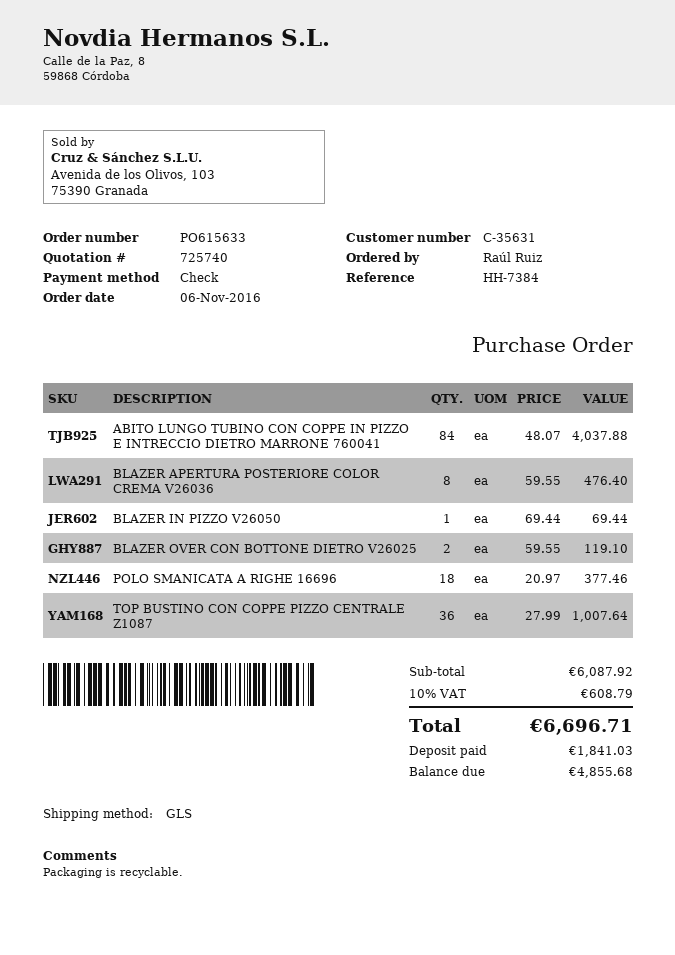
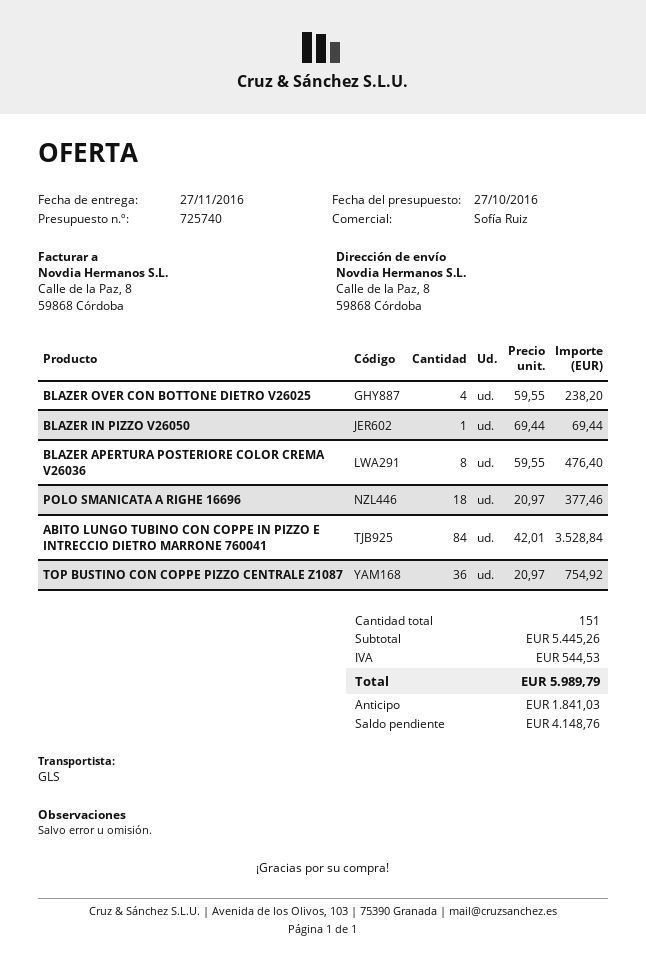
ABITO LUNGO TUBINO CON COPPE IN PIZZO E INTRECCIO DIETRO MARRONE 760041: 84 x 48.07 = 4037.88 -> 84 x 42.01 = 3528.84
BLAZER OVER CON BOTTONE DIETRO V26025: 2 x 59.55 = 119.10 -> 4 x 59.55 = 238.20
TOP BUSTINO CON COPPE PIZZO CENTRALE Z1087: 36 x 27.99 = 1007.64 -> 36 x 20.97 = 754.92
subtotal: 6087.92 -> 5445.26
tax: 608.79 -> 544.53
total: 6696.71 -> 5989.79
balance: 4855.68 -> 4148.76

